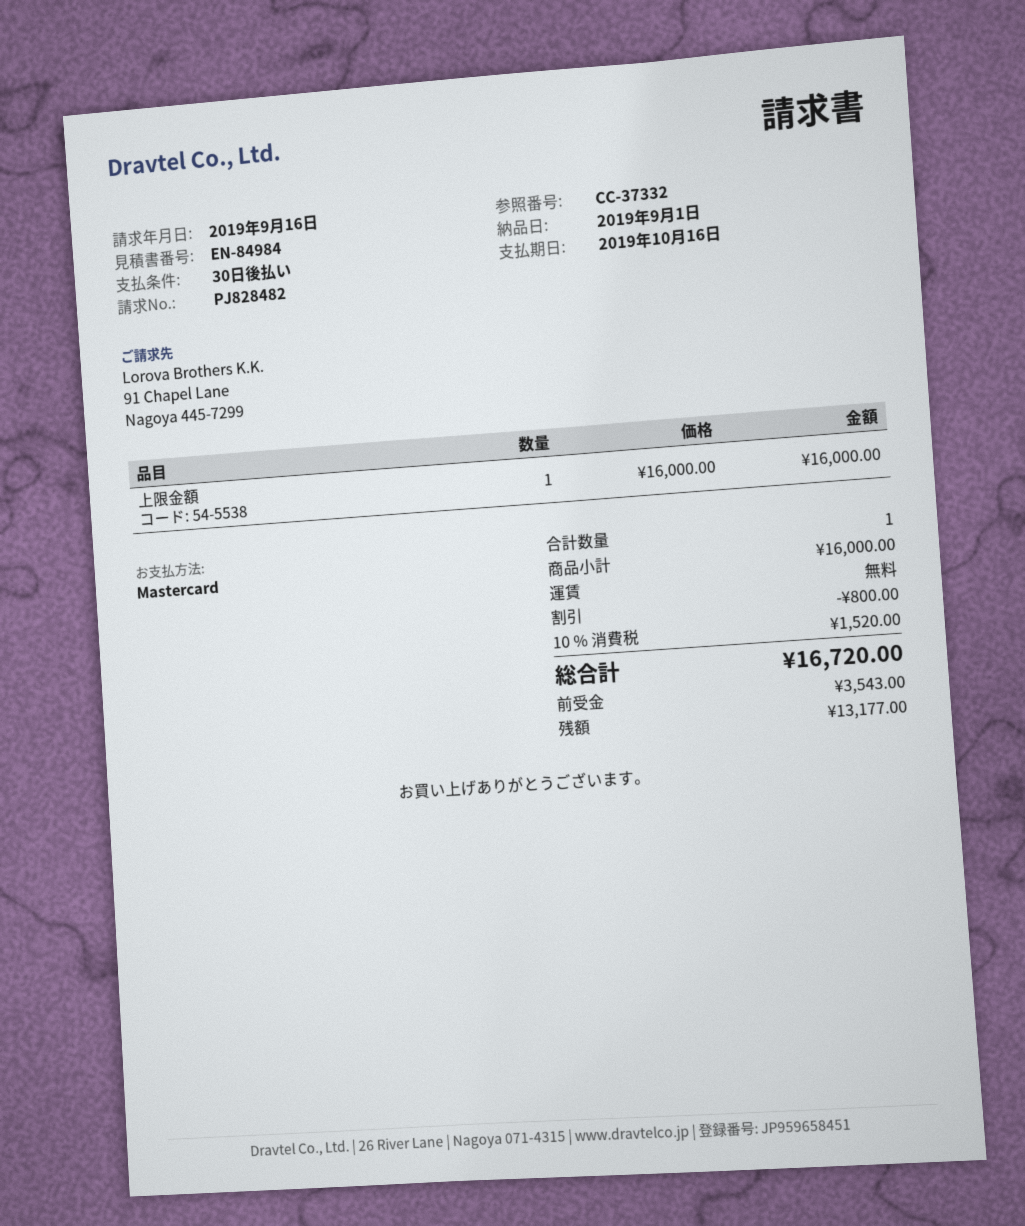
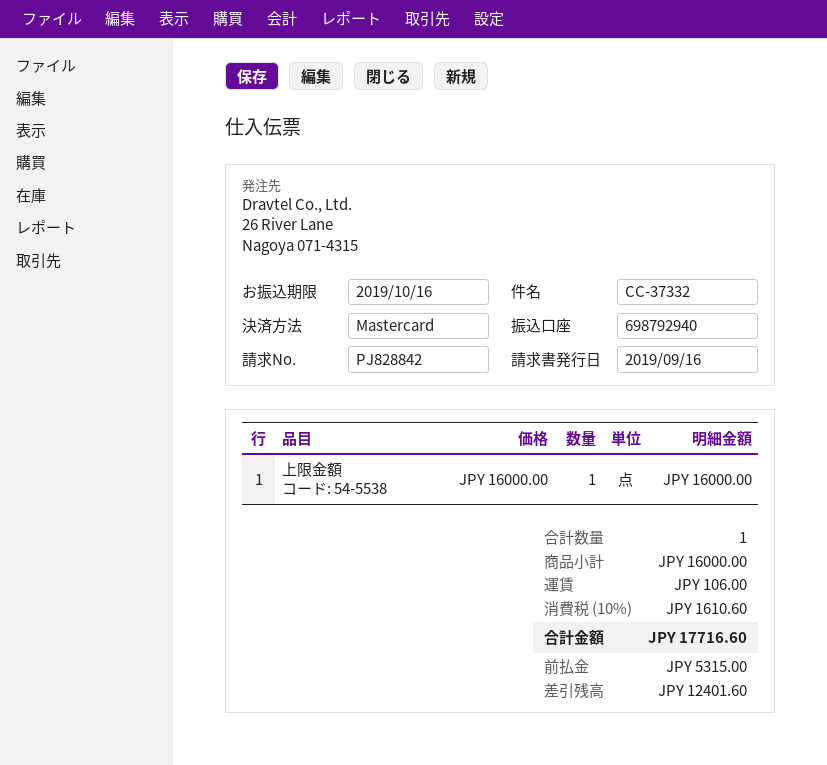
invoice number: PJ828482 -> PJ828842
discount: 800.00 -> none
shipping: 0.00 -> 106.00
tax: 10% = 1520.00 -> 10% = 1610.60
total: 16720.00 -> 17716.60
deposit: 3543.00 -> 5315.00
balance: 13177.00 -> 12401.60

